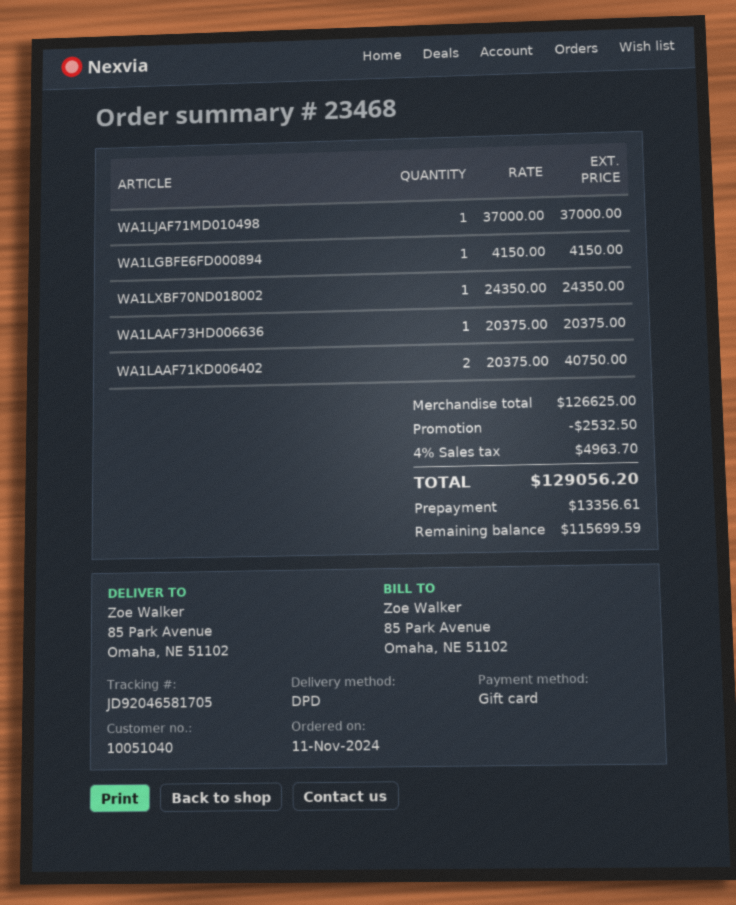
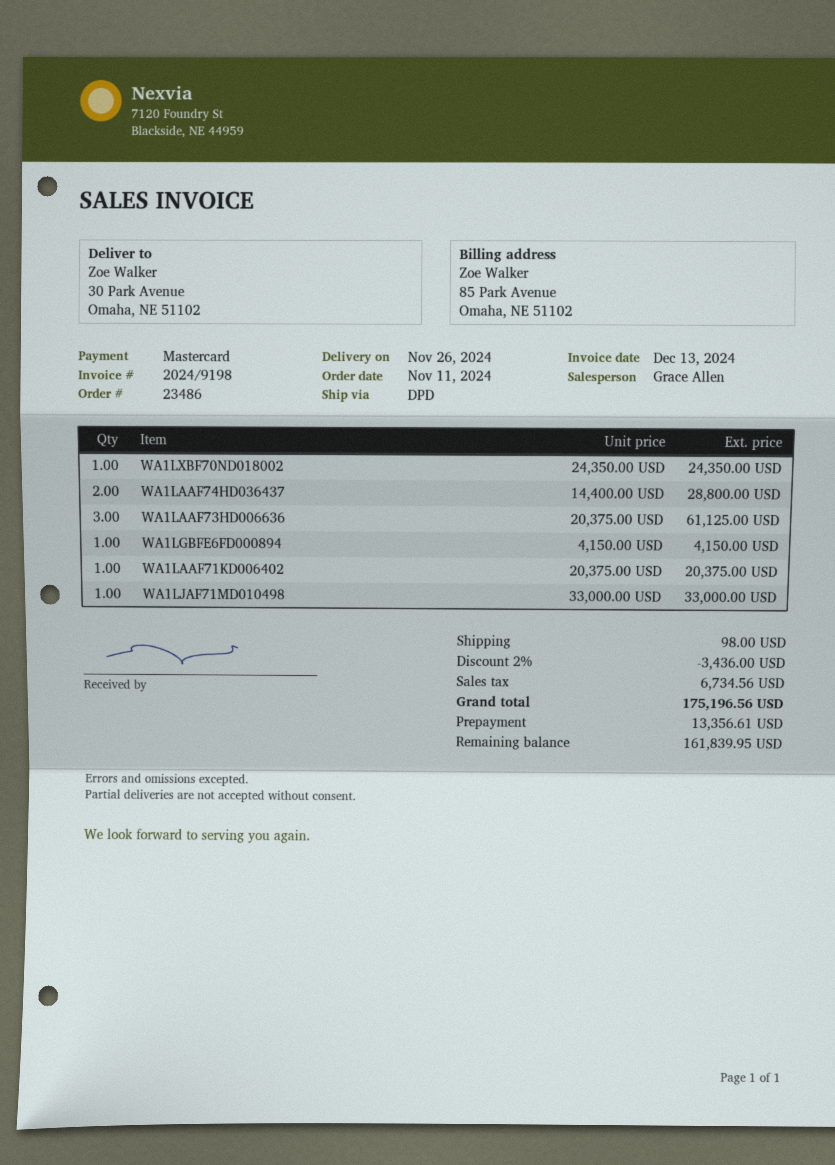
order number: 23468 -> 23486
payment method: gift card -> Mastercard
ship to: 85 Park Avenue, Omaha, NE 51102 -> 30 Park Avenue, Omaha, NE 51102
WA1LJAF71MD010498: 1 x 37000.00 = 37000.00 -> 1 x 33000.00 = 33000.00
WA1LAAF73HD006636: 1 x 20375.00 = 20375.00 -> 3 x 20375.00 = 61125.00
WA1LAAF71KD006402: 2 x 20375.00 = 40750.00 -> 1 x 20375.00 = 20375.00
WA1LAAF74HD036437: none -> 2 x 14400.00 = 28800.00
discount: 2532.50 -> 3436.00
shipping: none -> 98.00
tax: 4963.70 -> 6734.56
total: 129056.20 -> 175196.56
balance: 115699.59 -> 161839.95

